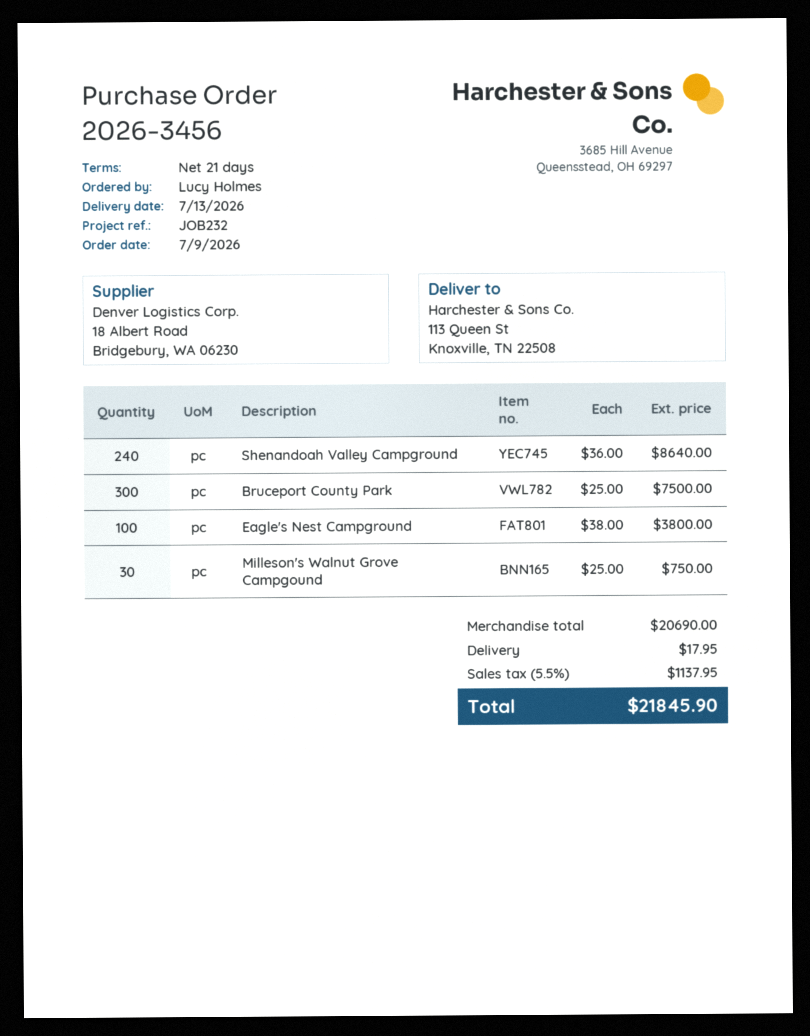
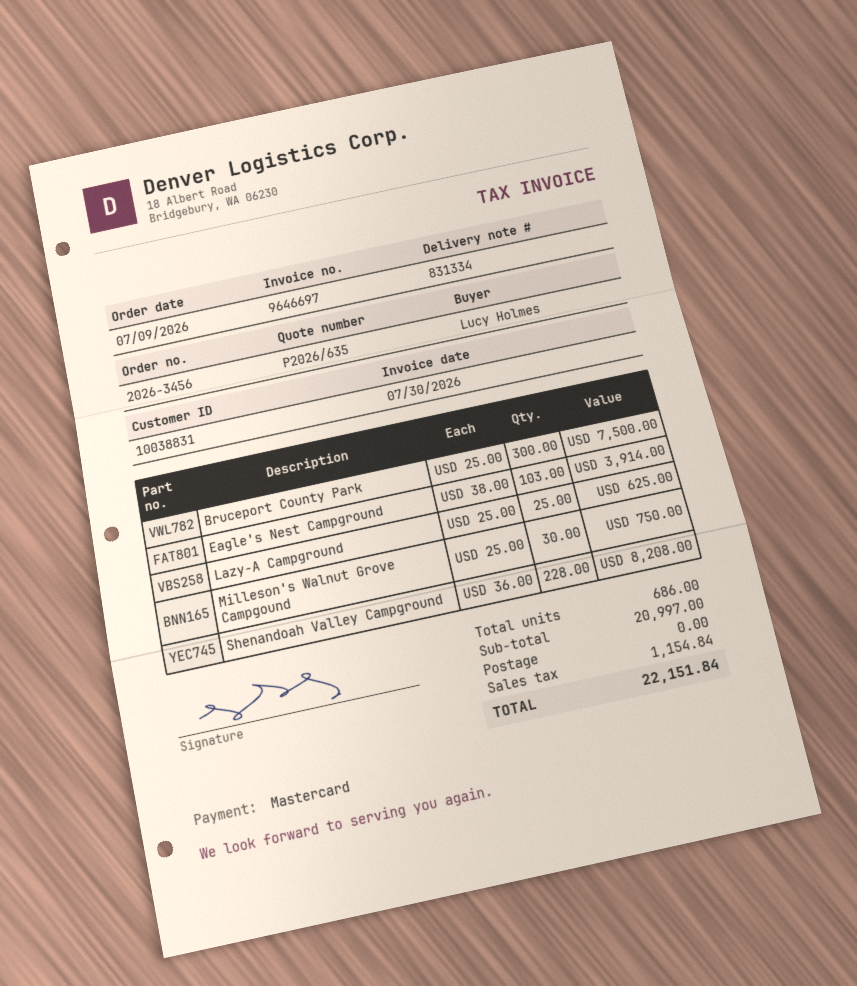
Shenandoah Valley Campground: 240 x 36.00 = 8640.00 -> 228 x 36.00 = 8208.00
Eagle's Nest Campground: 100 x 38.00 = 3800.00 -> 103 x 38.00 = 3914.00
Lazy-A Campground: none -> 25 x 25.00 = 625.00
subtotal: 20690.00 -> 20997.00
shipping: 17.95 -> 0.00
tax: 1137.95 -> 1154.84
total: 21845.90 -> 22151.84

